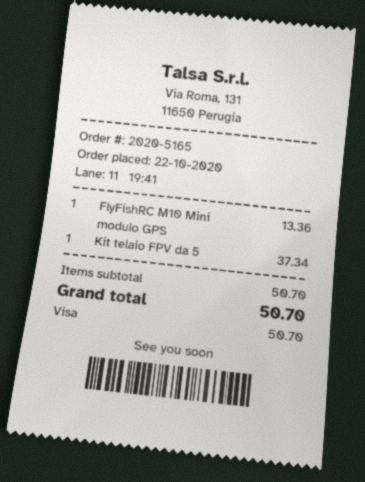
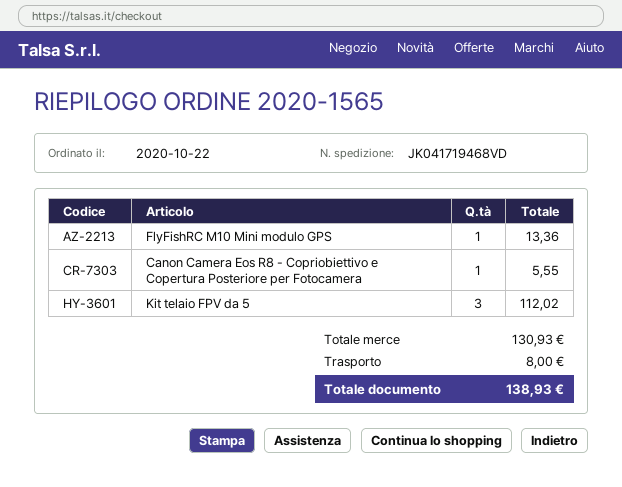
order number: 2020-5165 -> 2020-1565
Kit telaio FPV da 5: 1 for 37.34 -> 3 for 112.02
Canon Camera Eos R8 - Copriobiettivo e Copertura Posteriore per Fotocamera: none -> 1 for 5.55
subtotal: 50.70 -> 130.93
shipping: none -> 8.00
total: 50.70 -> 138.93

